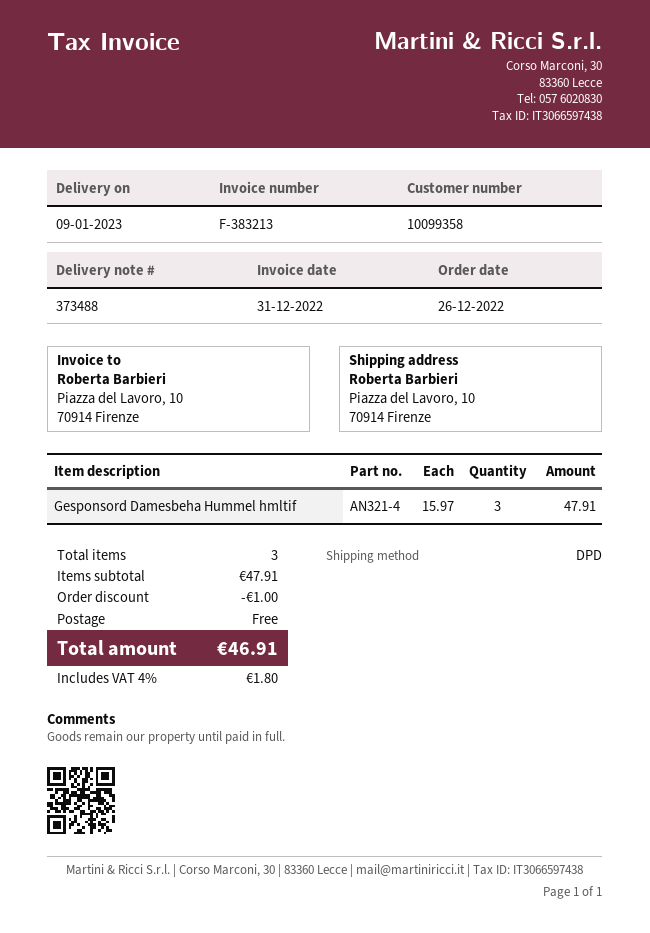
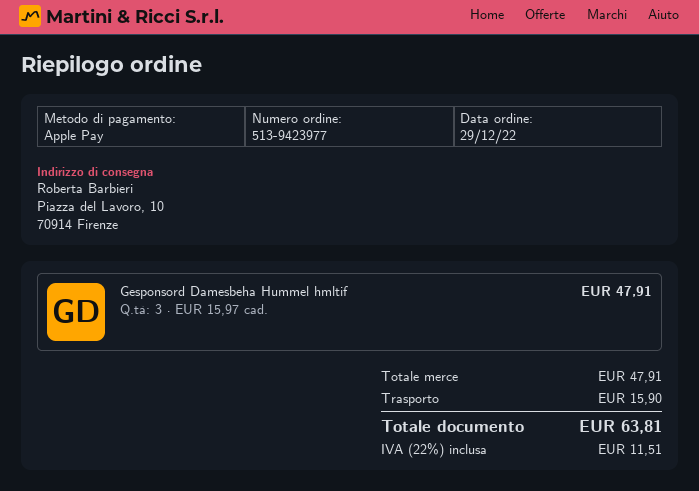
order date: 2022-12-26 -> 2022-12-29
discount: 1.00 -> none
shipping: 0.00 -> 15.90
tax: 4% = 1.80 -> 22% = 11.51
total: 46.91 -> 63.81

